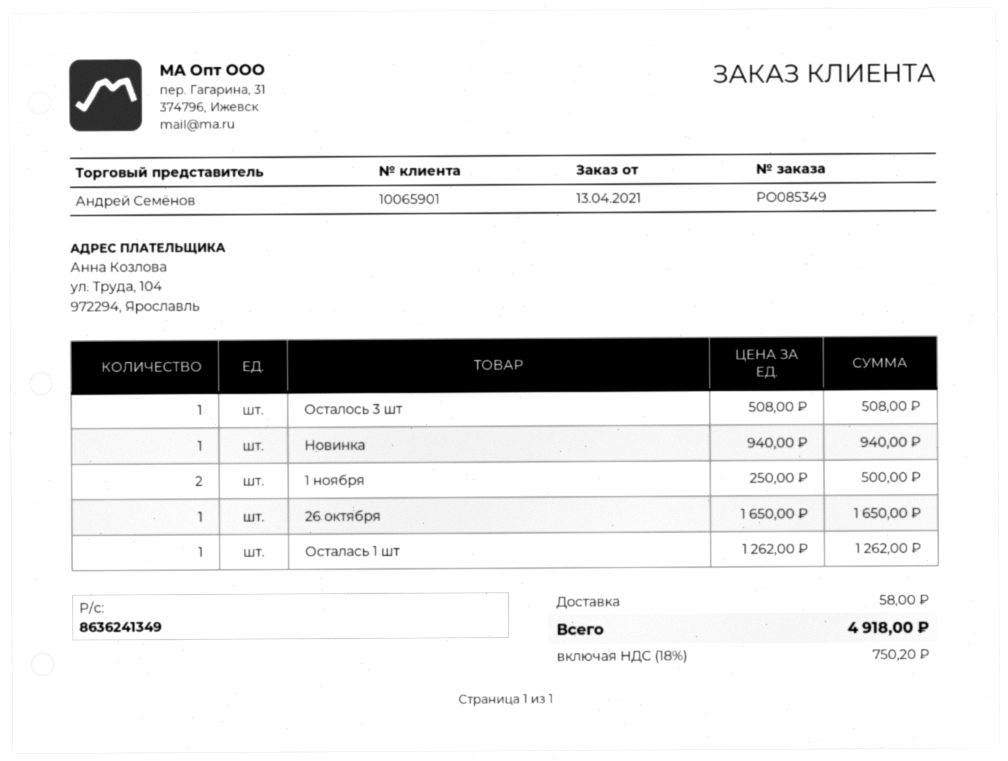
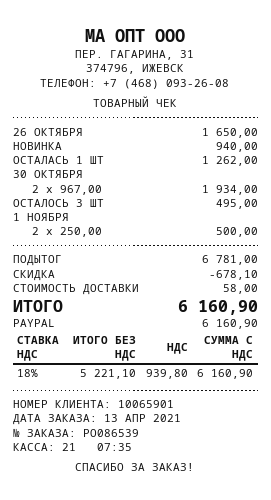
order number: PO085349 -> PO086539
Осталось 3 шт: 1 x 508.00 = 508.00 -> 1 x 495.00 = 495.00
30 ОКТЯБРЯ: none -> 2 x 967.00 = 1934.00
discount: none -> 678.10
tax: 18% = 750.20 -> 18% = 939.80
total: 4918.00 -> 6160.90

